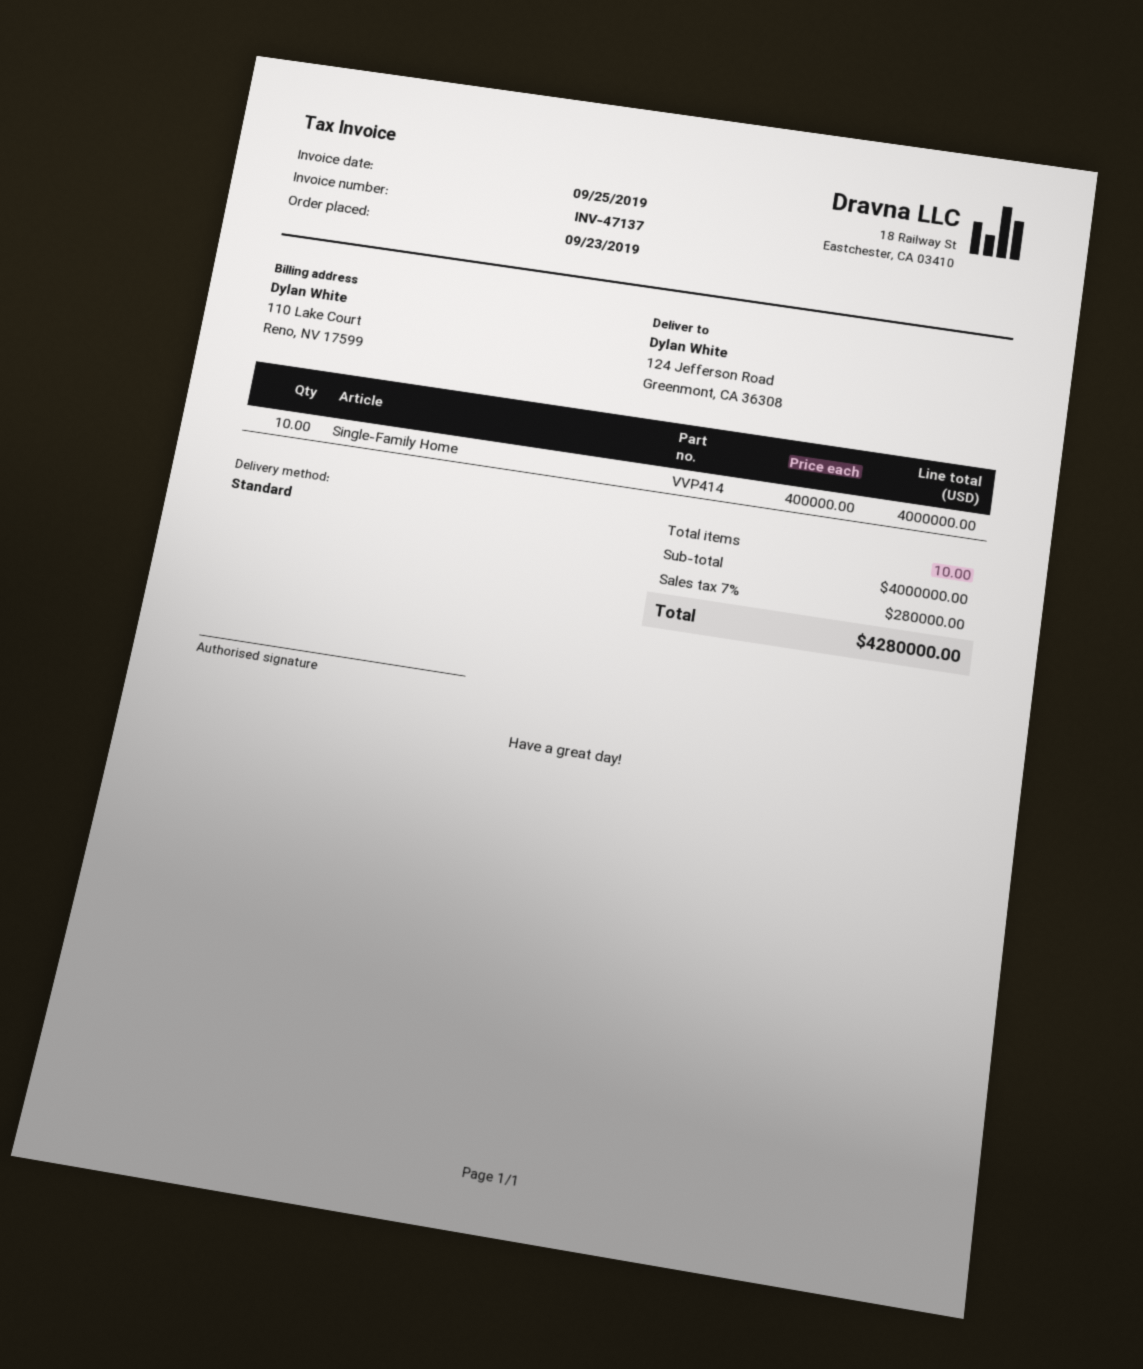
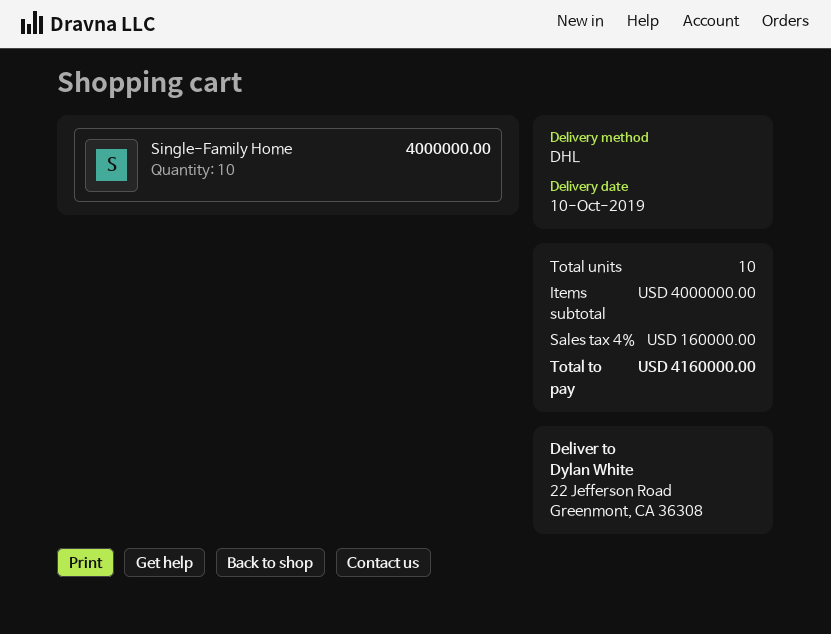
shipping method: standard -> DHL
ship to: 124 Jefferson Road, Greenmont, CA 36308 -> 22 Jefferson Road, Greenmont, CA 36308
tax: 7% = 280000.00 -> 4% = 160000.00
total: 4280000.00 -> 4160000.00

